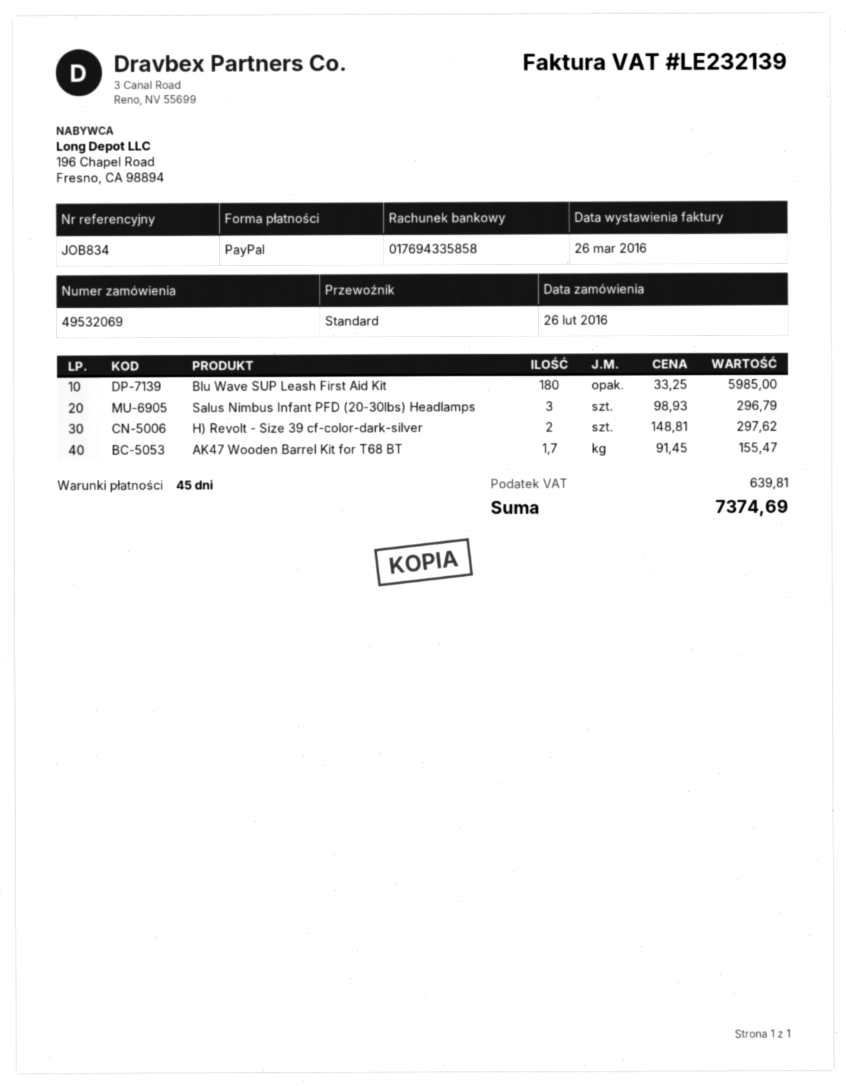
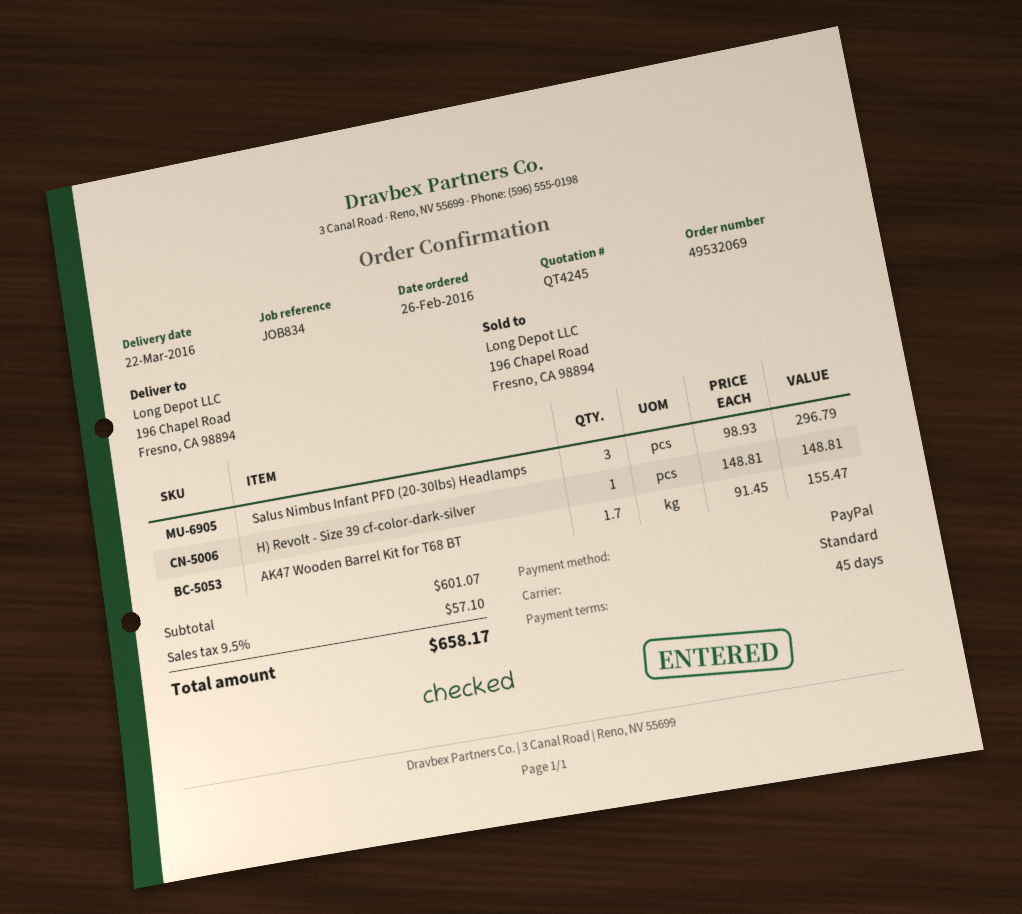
Blu Wave SUP Leash First Aid Kit: 180 x 33.25 = 5985.00 -> none
H) Revolt - Size 39 cf-color-dark-silver: 2 x 148.81 = 297.62 -> 1 x 148.81 = 148.81
tax: 639.81 -> 57.10
total: 7374.69 -> 658.17

